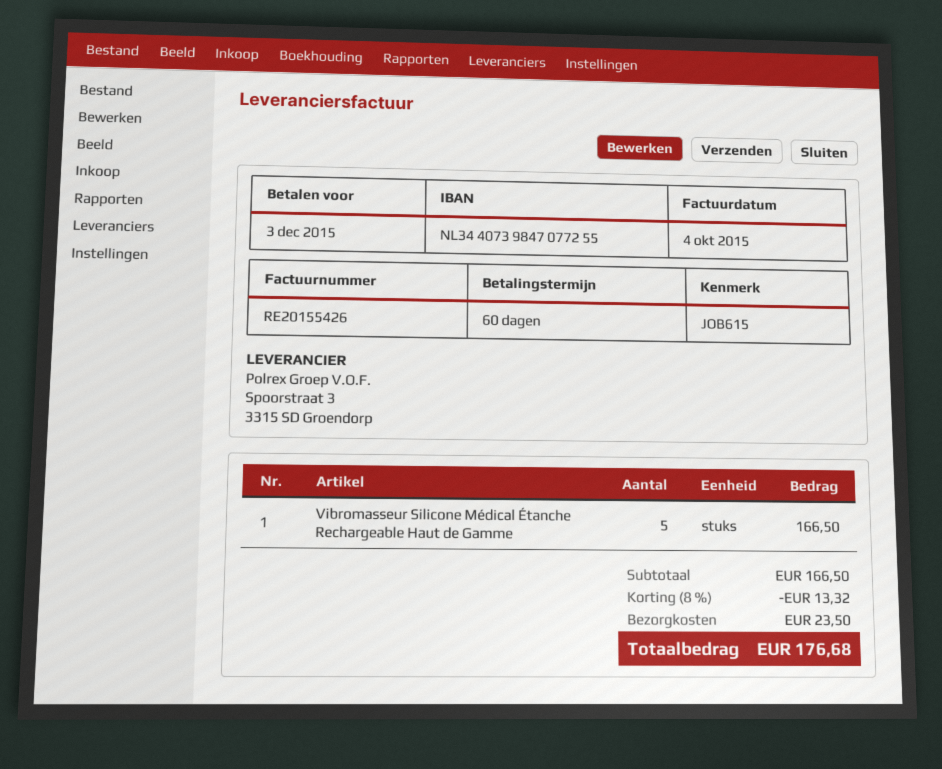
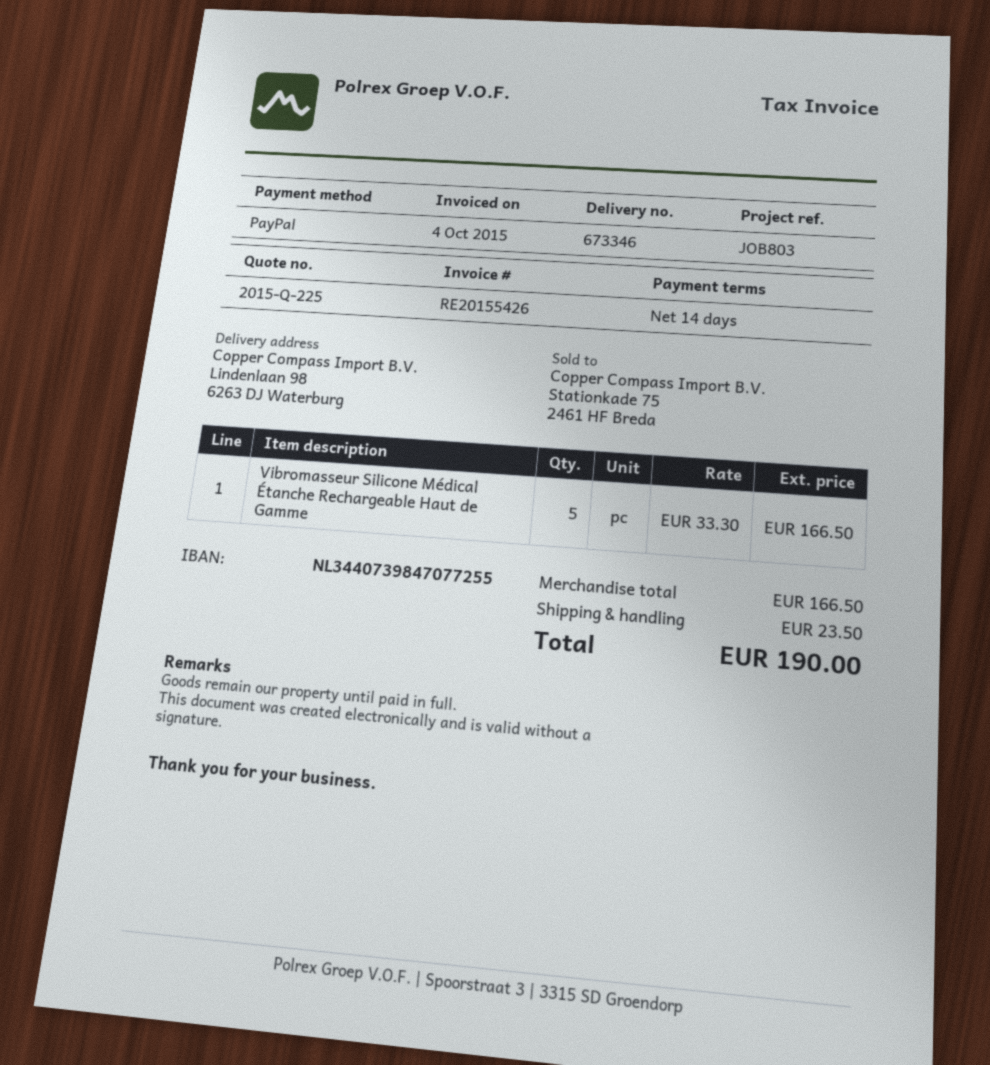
payment terms: 60 days -> 14 days
reference: JOB615 -> JOB803
discount: 8% = 13.32 -> none
total: 176.68 -> 190.00

